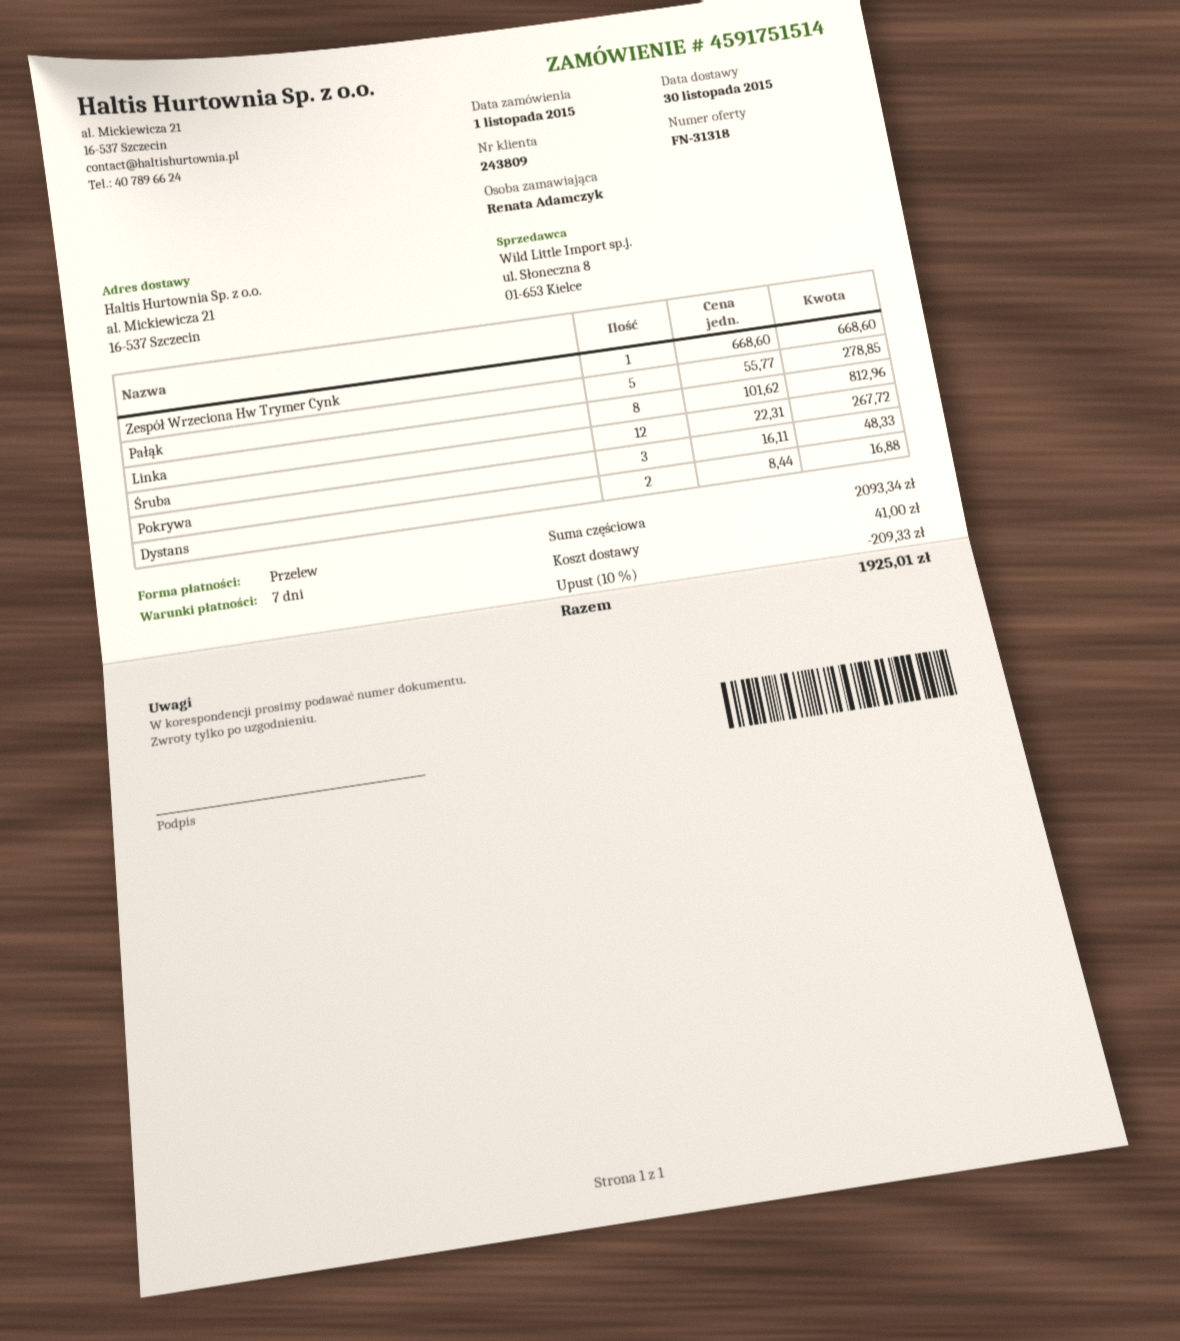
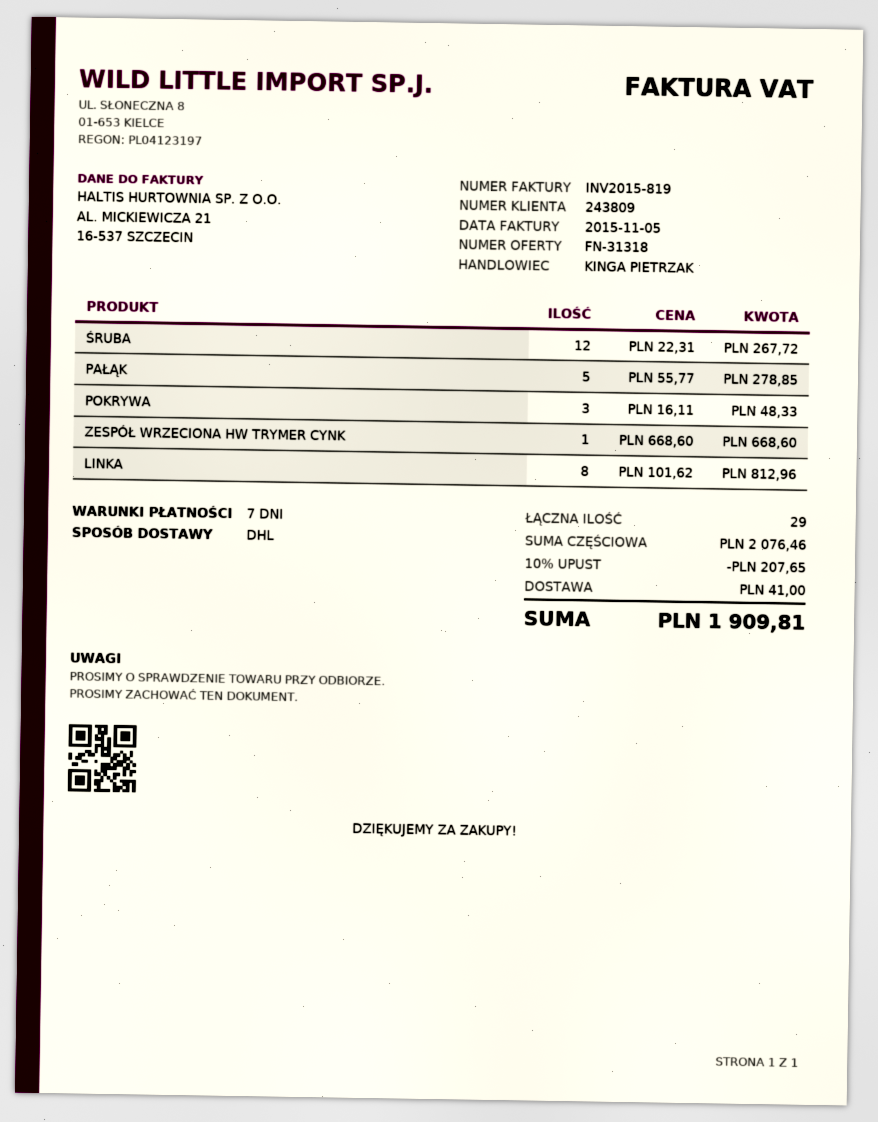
Dystans: 2 x 8.44 = 16.88 -> none
subtotal: 2093.34 -> 2076.46
discount: 10% = 209.33 -> 10% = 207.65
total: 1925.01 -> 1909.81

